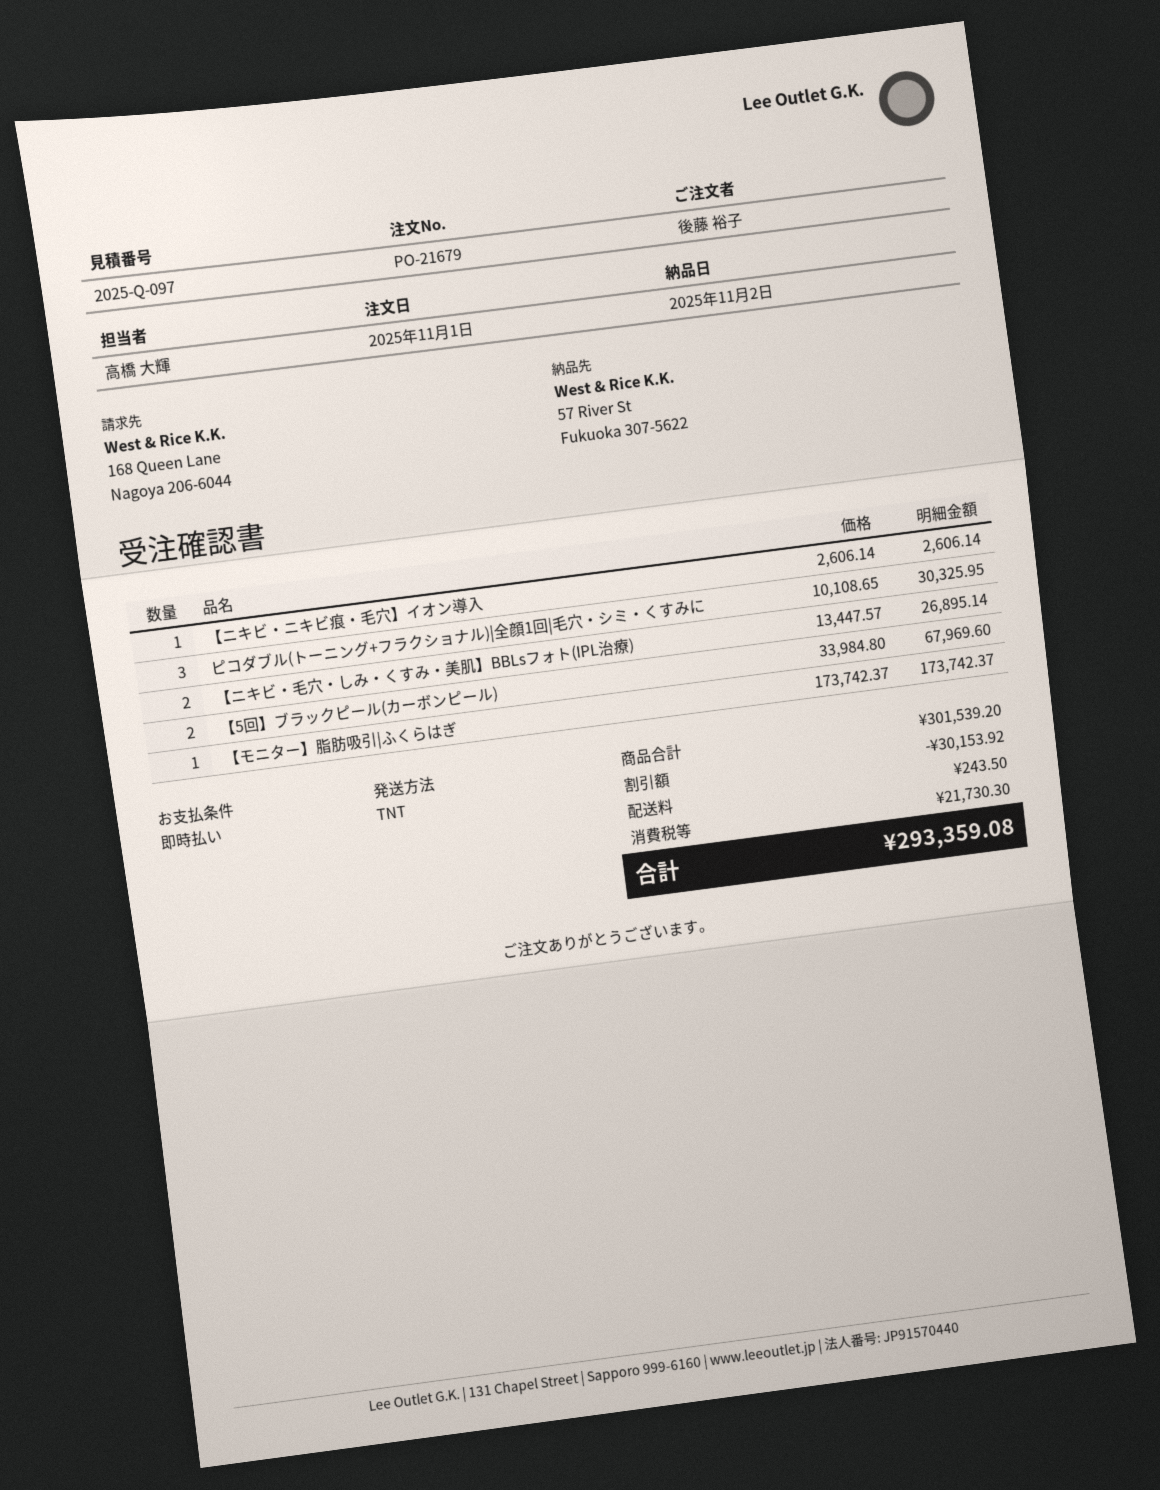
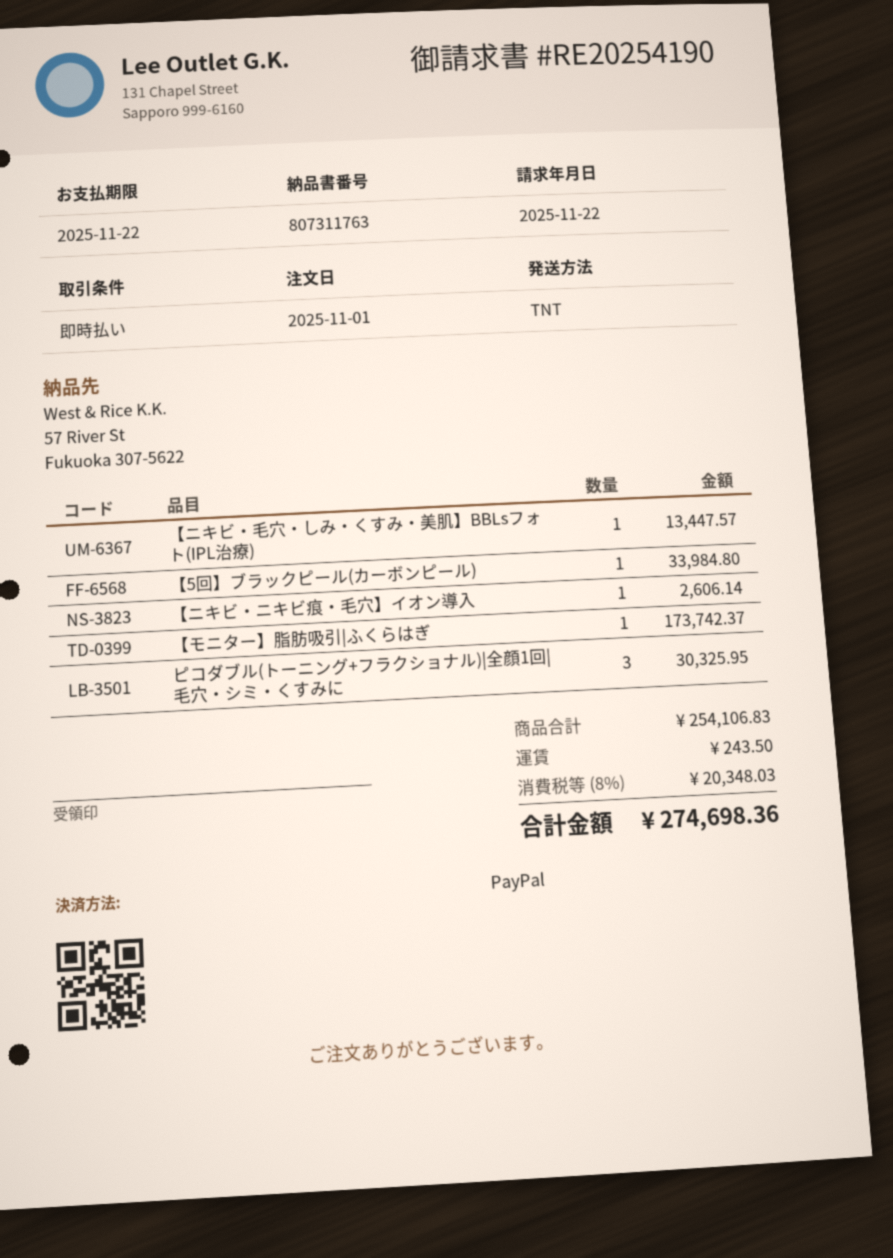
【ニキビ・毛穴・しみ・くすみ・美肌】BBLsフォト(IPL治療): 2 for 26895.14 -> 1 for 13447.57
【5回】ブラックピール(カーボンピール): 2 for 67969.60 -> 1 for 33984.80
subtotal: 301539.20 -> 254106.83
discount: 30153.92 -> none
tax: 21730.30 -> 20348.03
total: 293359.08 -> 274698.36

